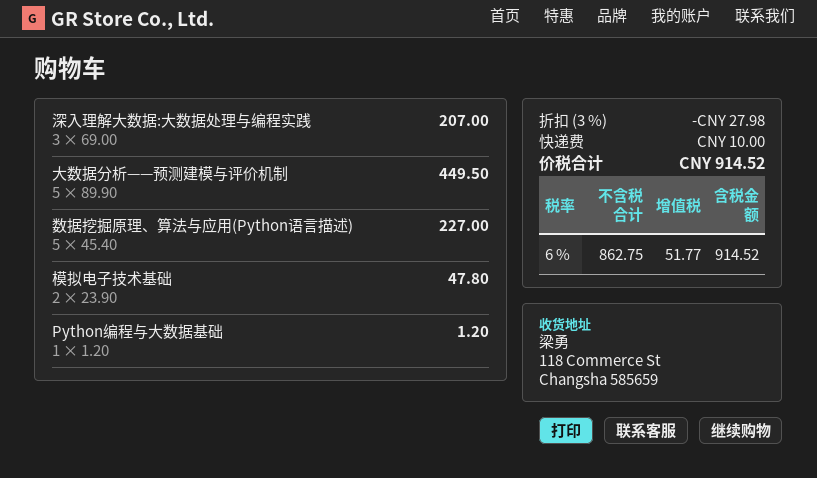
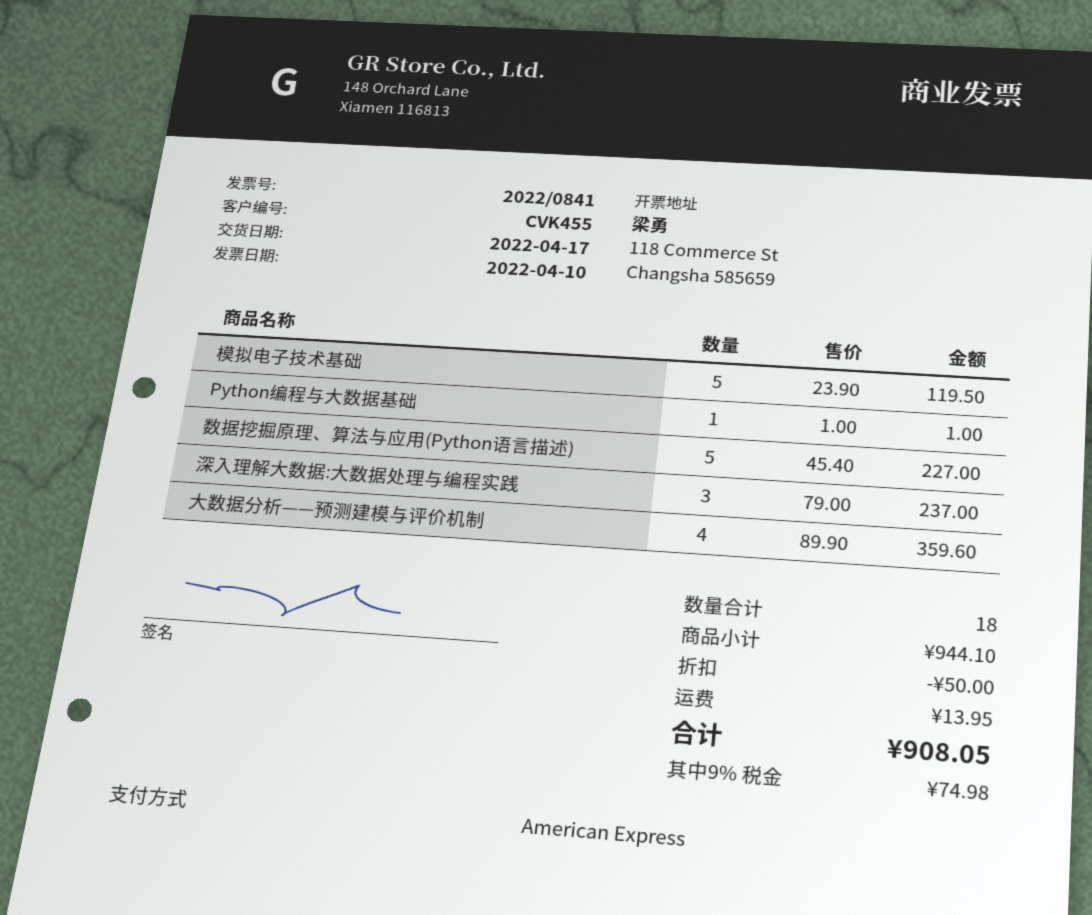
深入理解大数据:大数据处理与编程实践: 3 x 69.00 = 207.00 -> 3 x 79.00 = 237.00
大数据分析——预测建模与评价机制: 5 x 89.90 = 449.50 -> 4 x 89.90 = 359.60
模拟电子技术基础: 2 x 23.90 = 47.80 -> 5 x 23.90 = 119.50
Python编程与大数据基础: 1 x 1.20 = 1.20 -> 1 x 1.00 = 1.00
discount: 27.98 -> 50.00
shipping: 10.00 -> 13.95
tax: 6% = 51.77 -> 9% = 74.98
total: 914.52 -> 908.05

